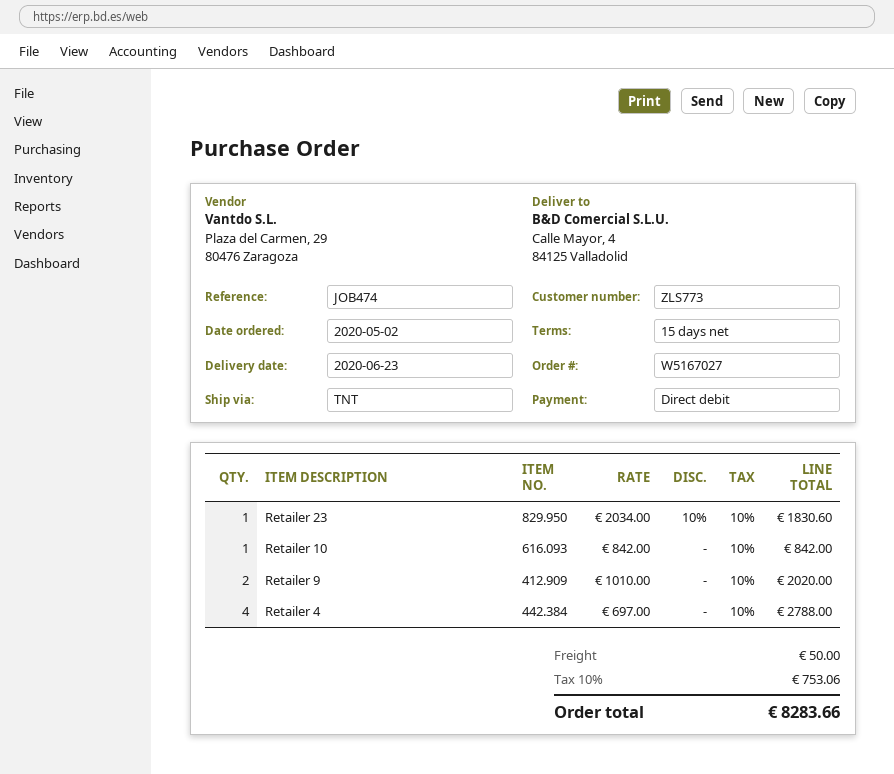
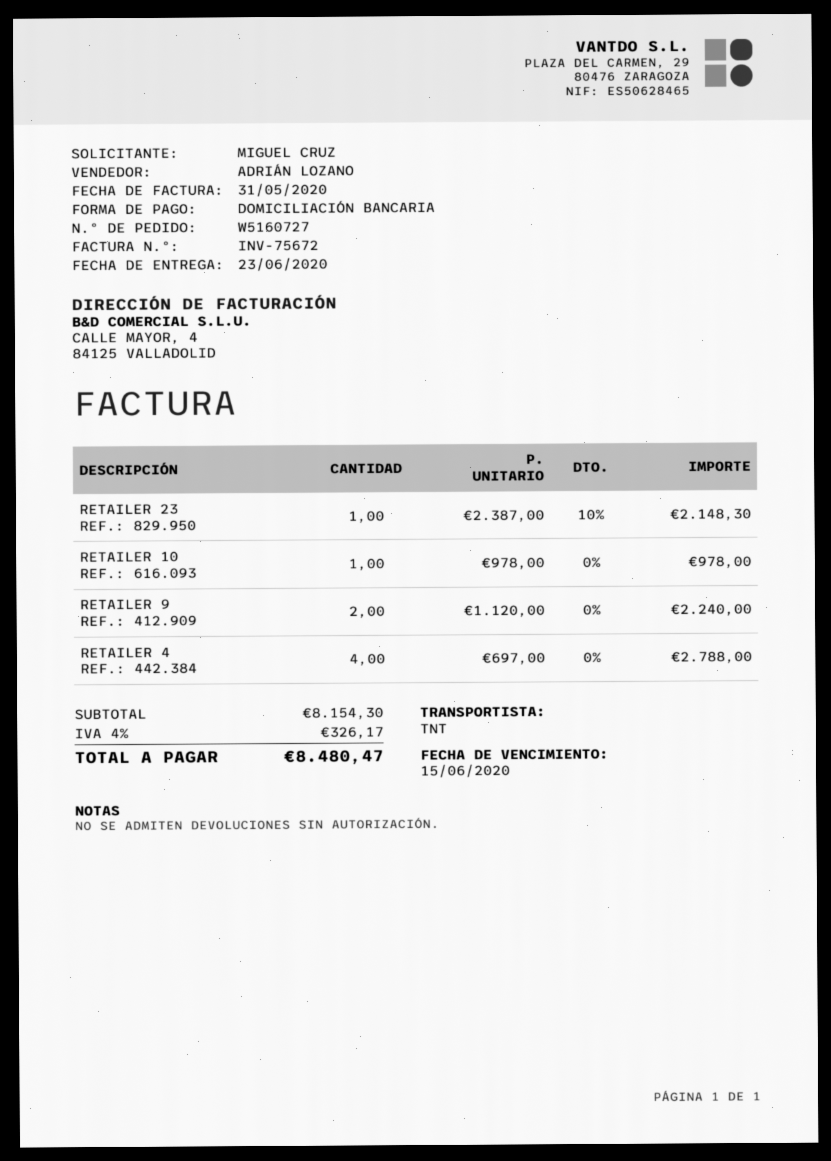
order number: W5167027 -> W5160727
Retailer 23: 1 x 2034.00 - 10% = 1830.60 -> 1 x 2387.00 - 10% = 2148.30
Retailer 10: 1 x 842.00 = 842.00 -> 1 x 978.00 = 978.00
Retailer 9: 2 x 1010.00 = 2020.00 -> 2 x 1120.00 = 2240.00
shipping: 50.00 -> none
tax: 10% = 753.06 -> 4% = 326.17
total: 8283.66 -> 8480.47

